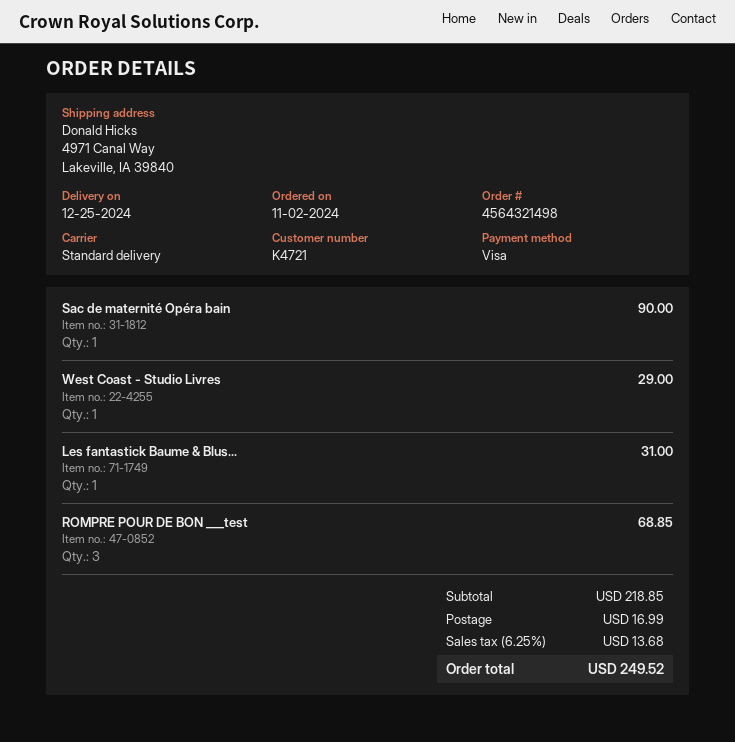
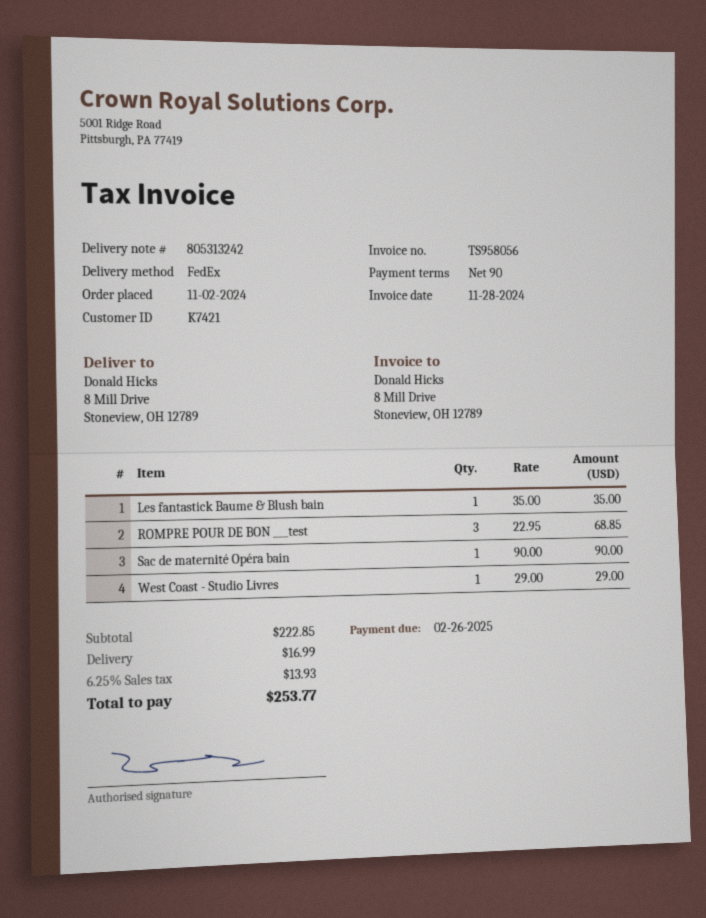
customer number: K4721 -> K7421
shipping method: standard -> FedEx
ship to: 4971 Canal Way, Lakeville, IA 39840 -> 8 Mill Drive, Stoneview, OH 12789
Les fantastick Baume & Blus...: 1 for 31.00 -> 1 for 35.00
subtotal: 218.85 -> 222.85
tax: 6.25% = 13.68 -> 6.25% = 13.93
total: 249.52 -> 253.77

